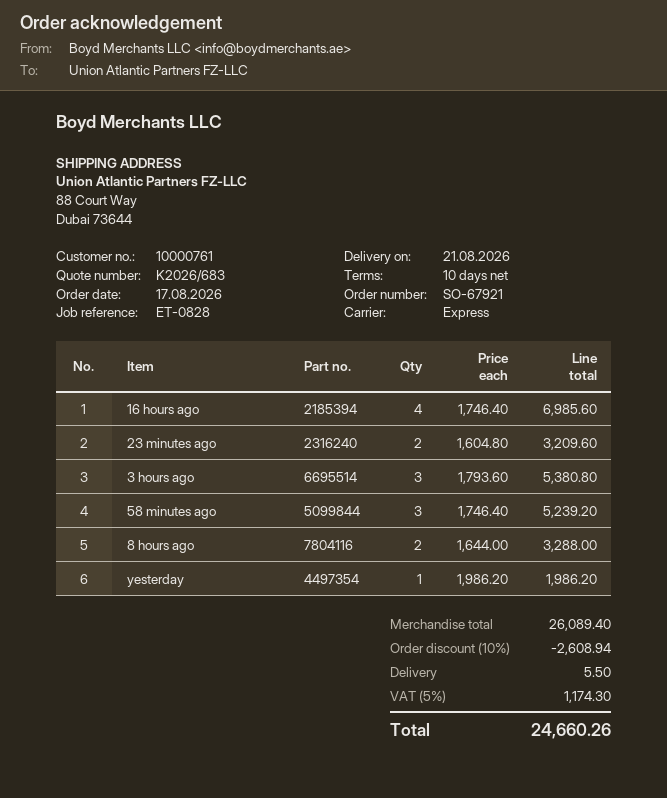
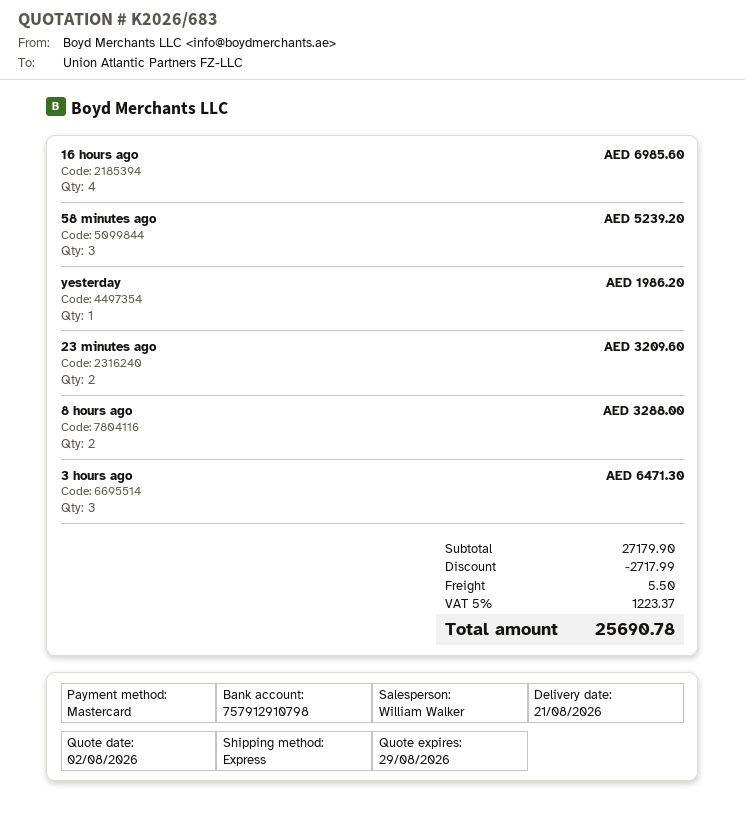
3 hours ago: 3 for 5380.80 -> 3 for 6471.30
subtotal: 26089.40 -> 27179.90
discount: 2608.94 -> 2717.99
tax: 5% = 1174.30 -> 5% = 1223.37
total: 24660.26 -> 25690.78

